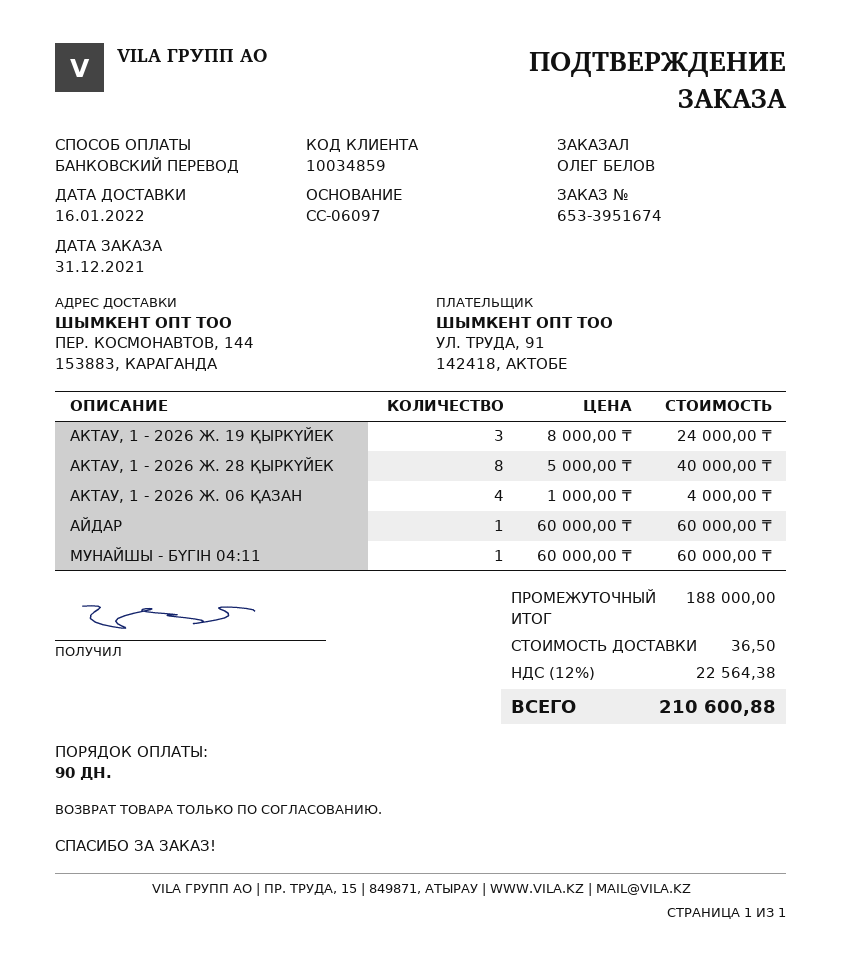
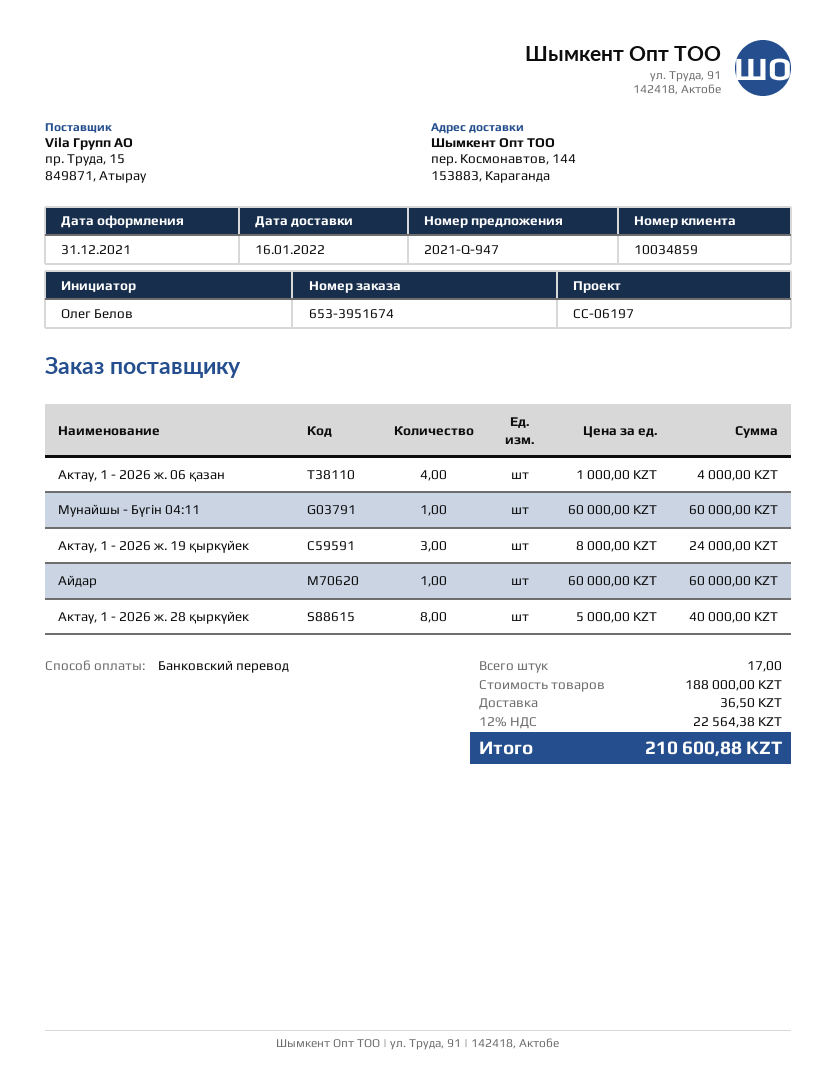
reference: CC-06097 -> CC-06197

